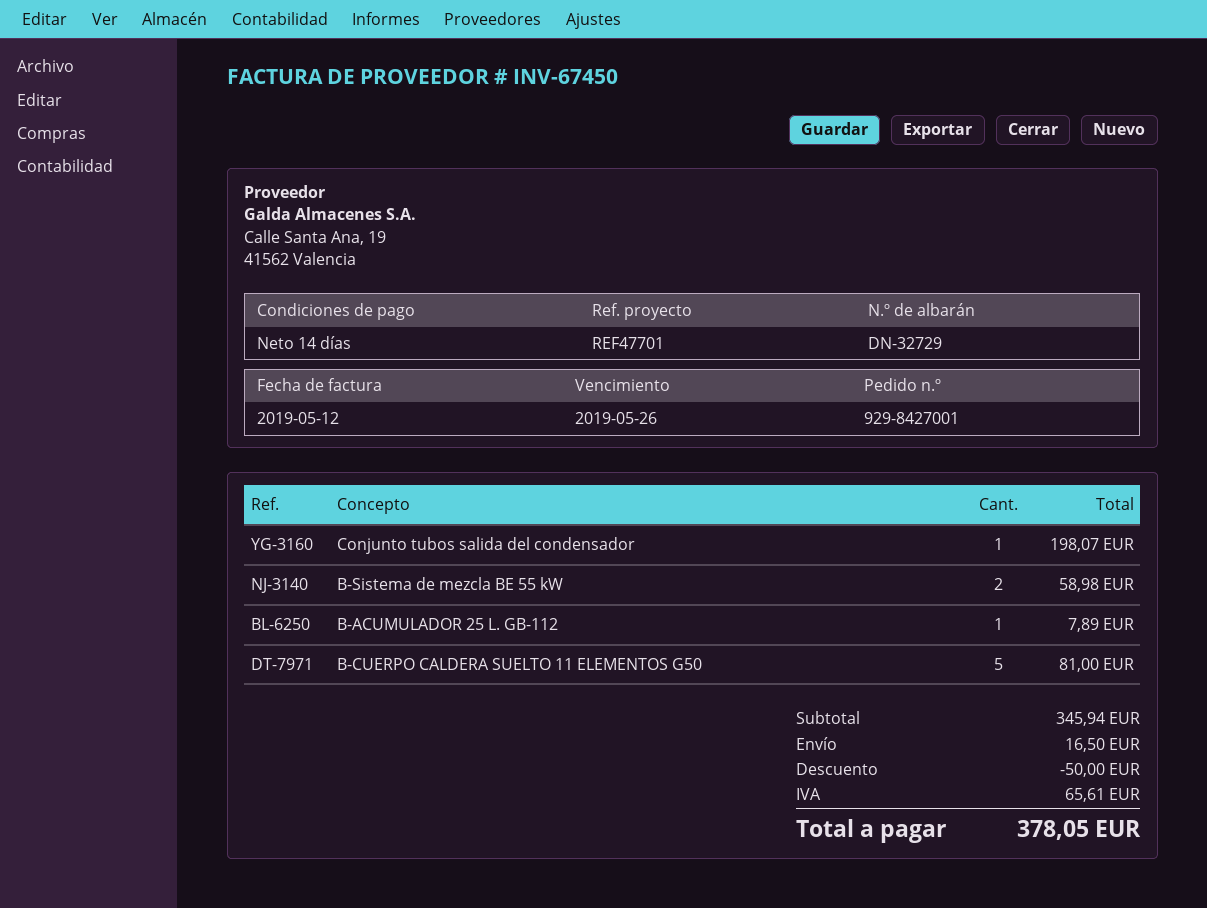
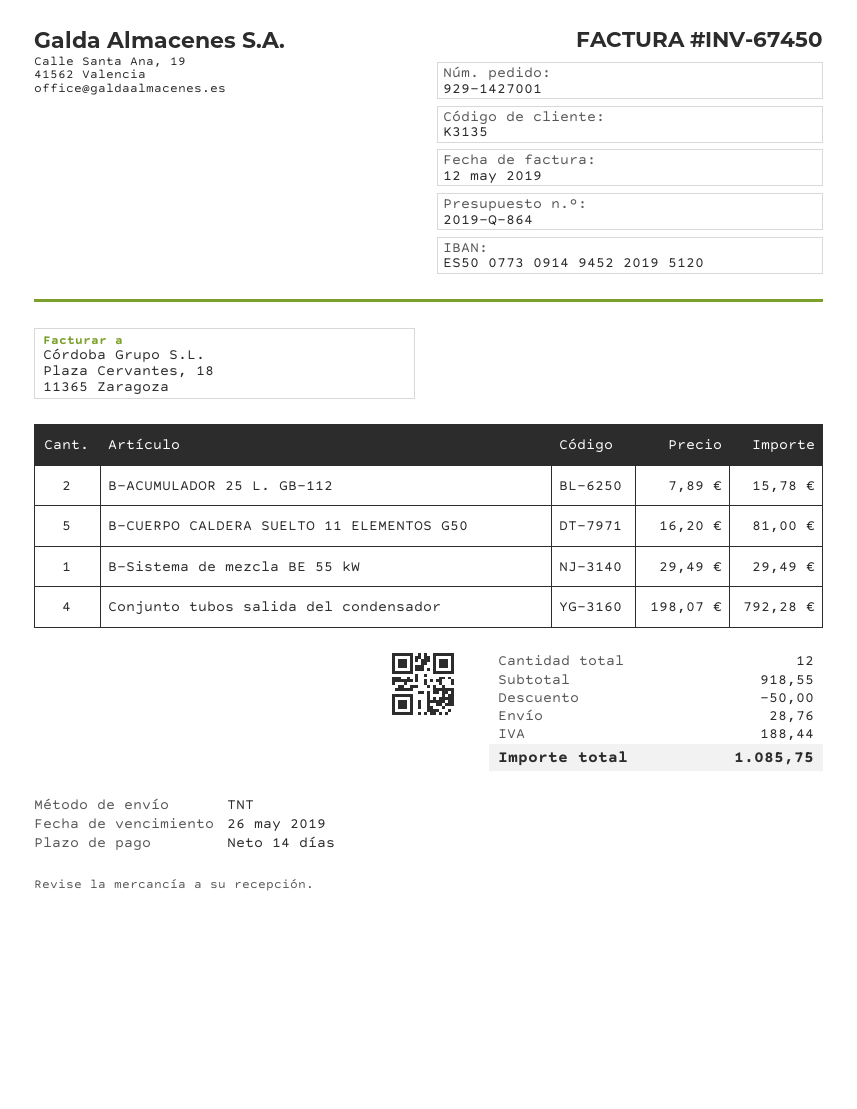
order number: 929-8427001 -> 929-1427001
Conjunto tubos salida del condensador: 1 for 198.07 -> 4 for 792.28
B-Sistema de mezcla BE 55 kW: 2 for 58.98 -> 1 for 29.49
B-ACUMULADOR 25 L. GB-112: 1 for 7.89 -> 2 for 15.78
subtotal: 345.94 -> 918.55
shipping: 16.50 -> 28.76
tax: 65.61 -> 188.44
total: 378.05 -> 1085.75

